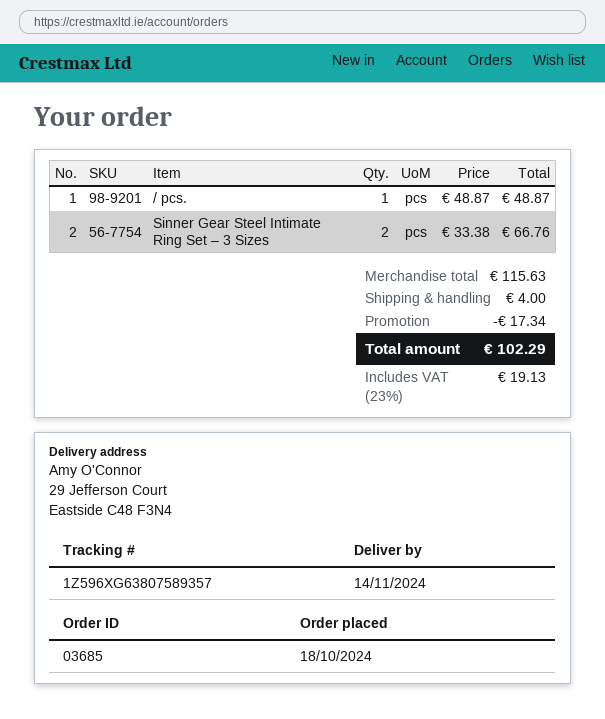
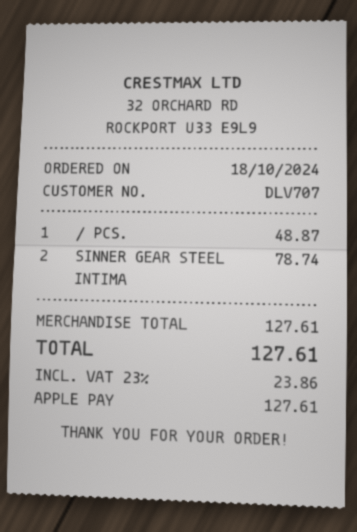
Sinner Gear Steel Intimate Ring Set – 3 Sizes: 2 for 66.76 -> 2 for 78.74
subtotal: 115.63 -> 127.61
discount: 17.34 -> none
shipping: 4.00 -> none
tax: 23% = 19.13 -> 23% = 23.86
total: 102.29 -> 127.61

